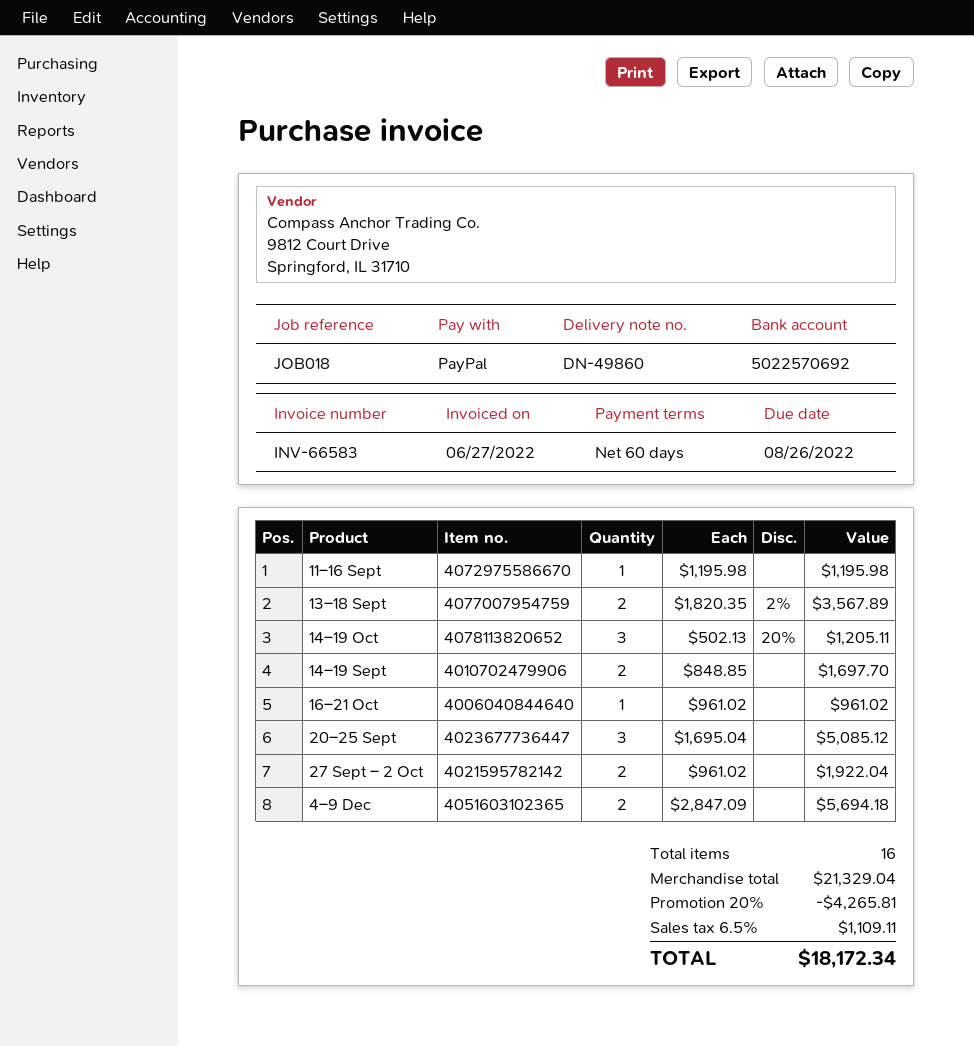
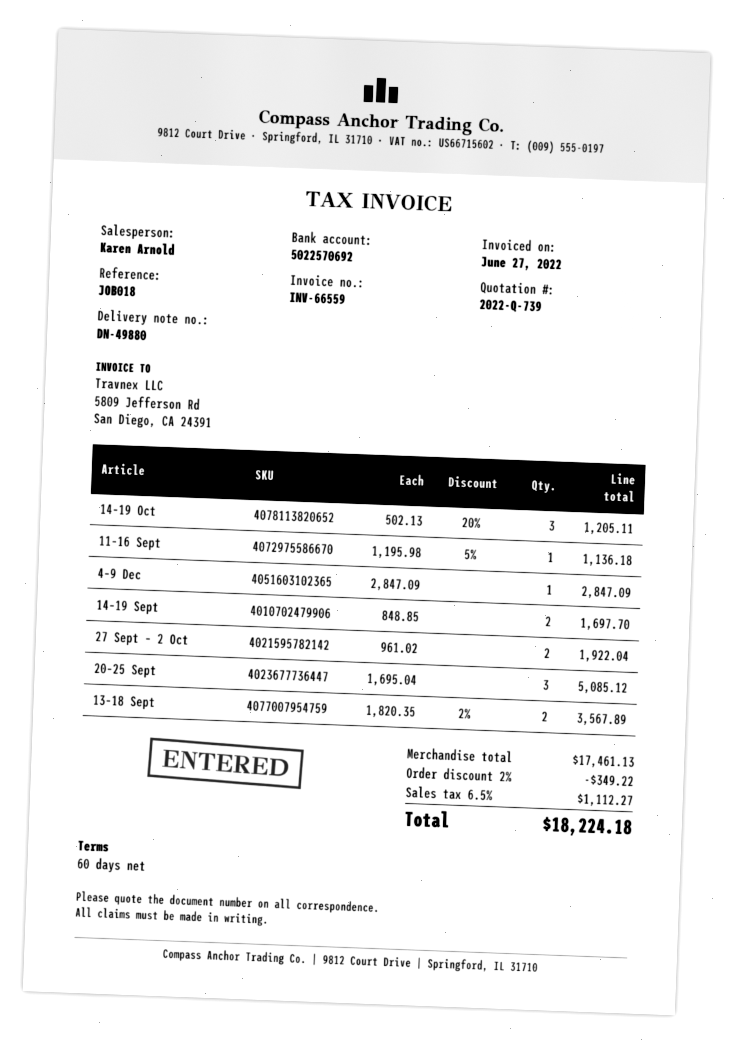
delivery note number: DN-49860 -> DN-49880
invoice number: INV-66583 -> INV-66559
11–16 Sept: 1 x 1195.98 = 1195.98 -> 1 x 1195.98 - 5% = 1136.18
16–21 Oct: 1 x 961.02 = 961.02 -> none
4–9 Dec: 2 x 2847.09 = 5694.18 -> 1 x 2847.09 = 2847.09
subtotal: 21329.04 -> 17461.13
discount: 20% = 4265.81 -> 2% = 349.22
tax: 6.5% = 1109.11 -> 6.5% = 1112.27
total: 18172.34 -> 18224.18

